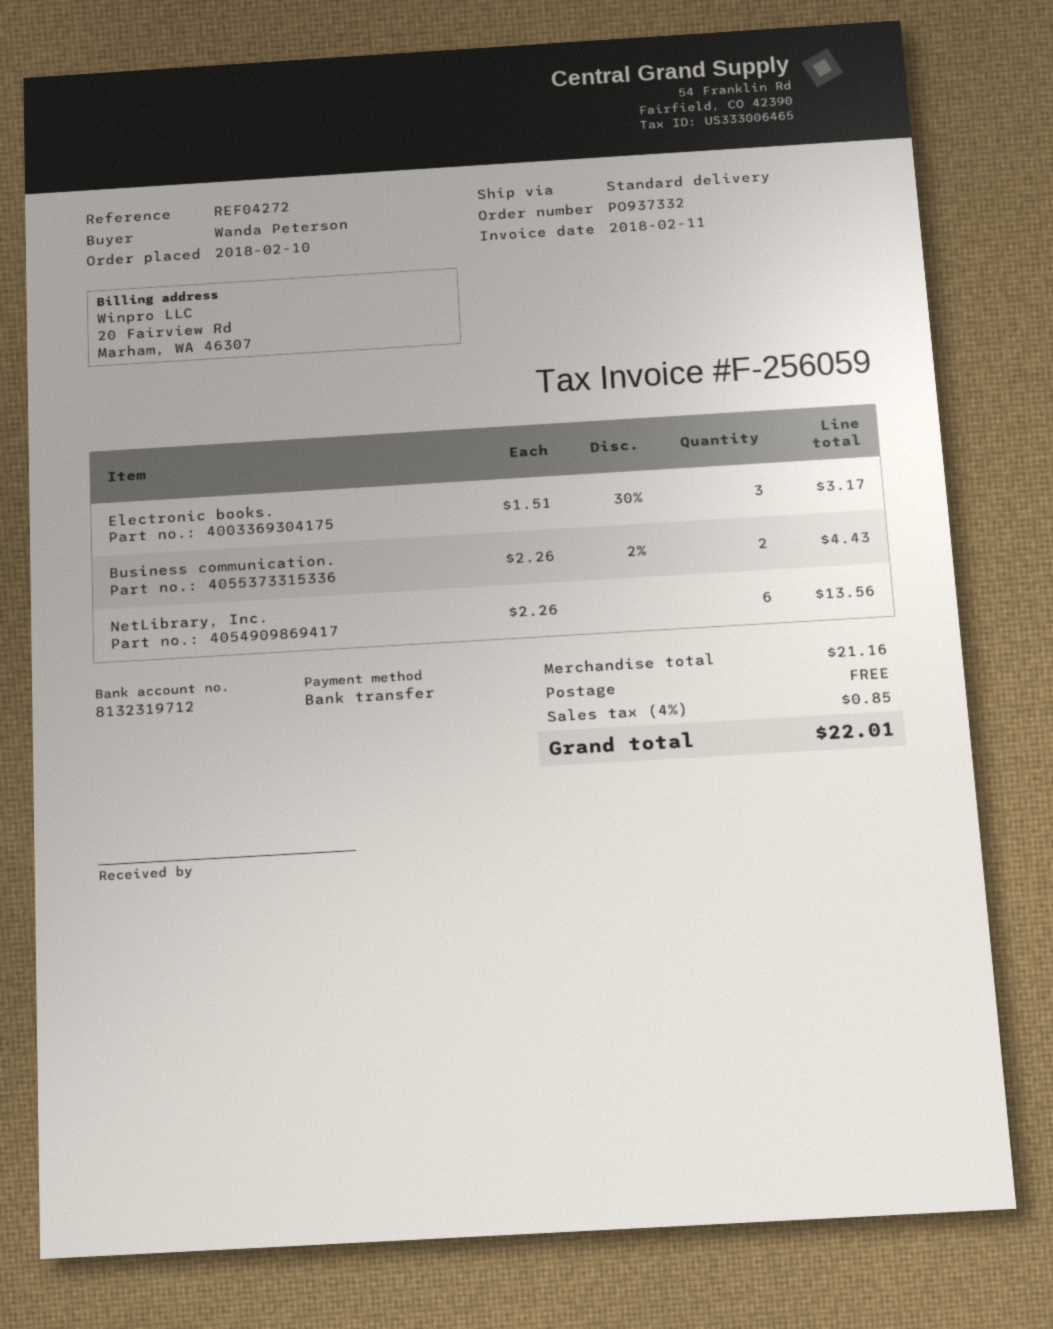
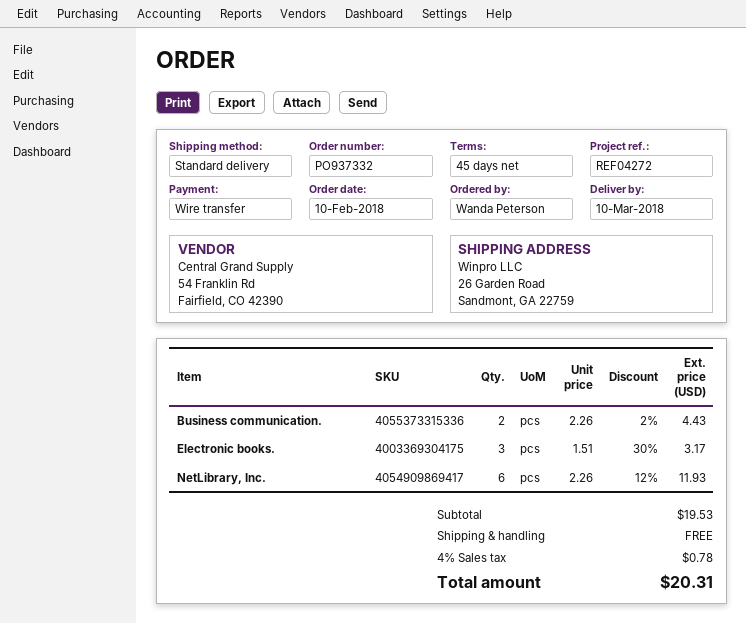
NetLibrary, Inc.: 6 x 2.26 = 13.56 -> 6 x 2.26 - 12% = 11.93
subtotal: 21.16 -> 19.53
tax: 4% = 0.85 -> 4% = 0.78
total: 22.01 -> 20.31

